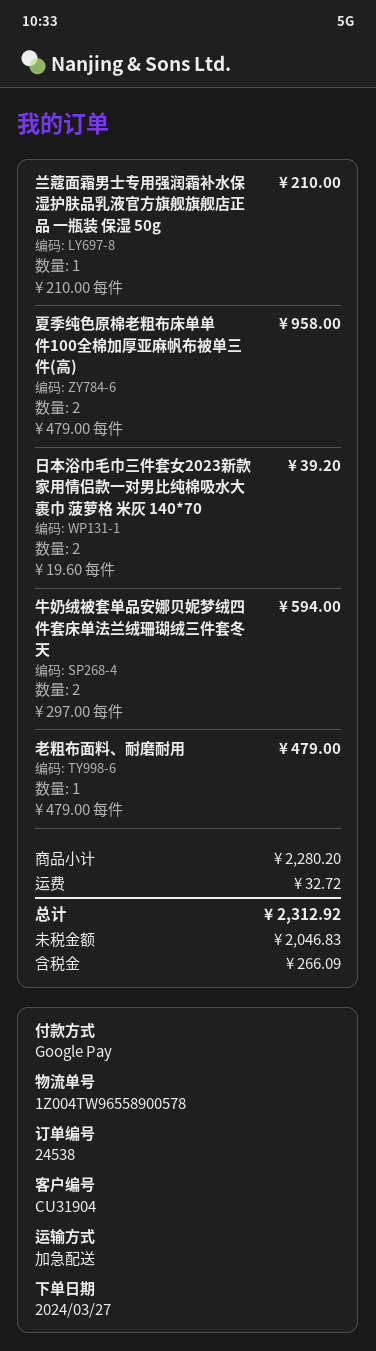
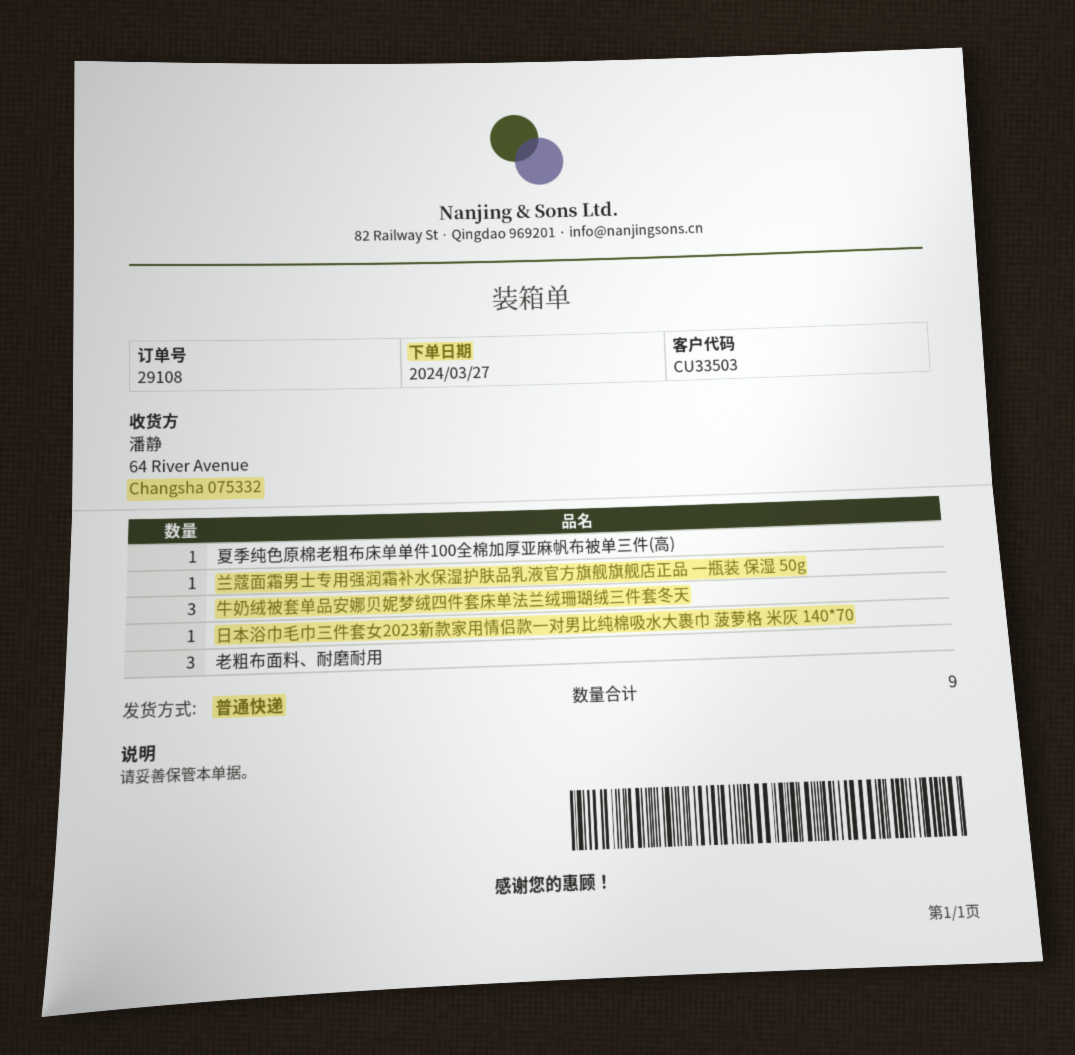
order number: 24538 -> 29108
customer number: CU31904 -> CU33503
shipping method: express -> standard
夏季纯色原棉老粗布床单单件100全棉加厚亚麻帆布被单三件(高): 2 -> 1
日本浴巾毛巾三件套女2023新款家用情侣款一对男比纯棉吸水大裹巾 菠萝格 米灰 140*70: 2 -> 1
牛奶绒被套单品安娜贝妮梦绒四件套床单法兰绒珊瑚绒三件套冬天: 2 -> 3
老粗布面料、耐磨耐用: 1 -> 3

